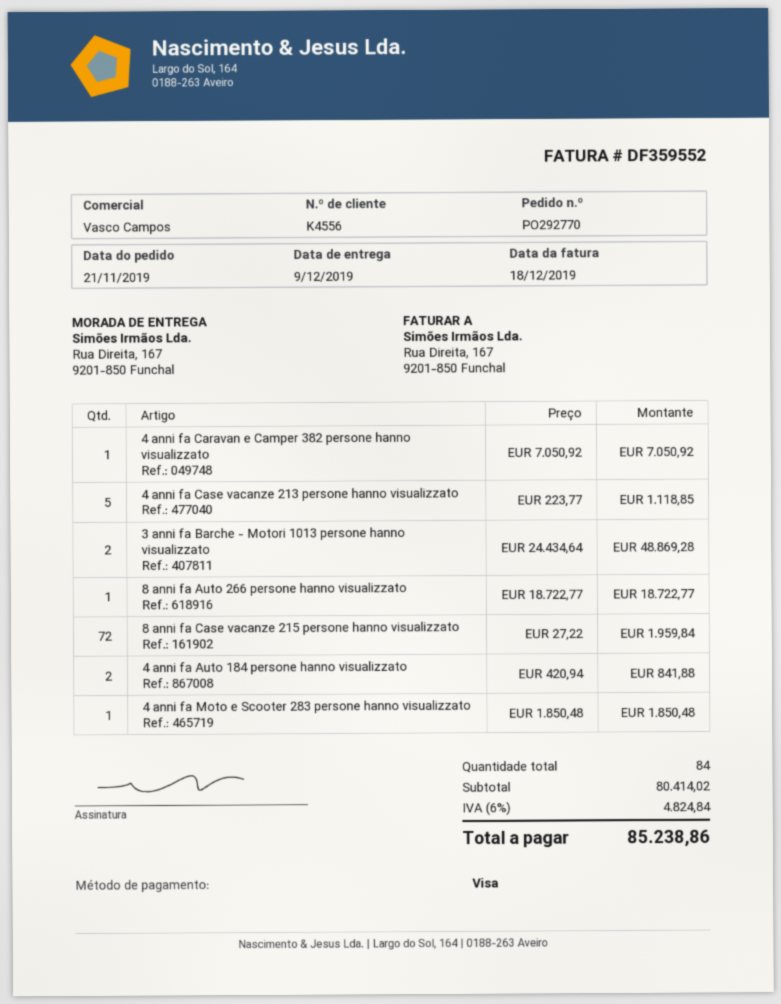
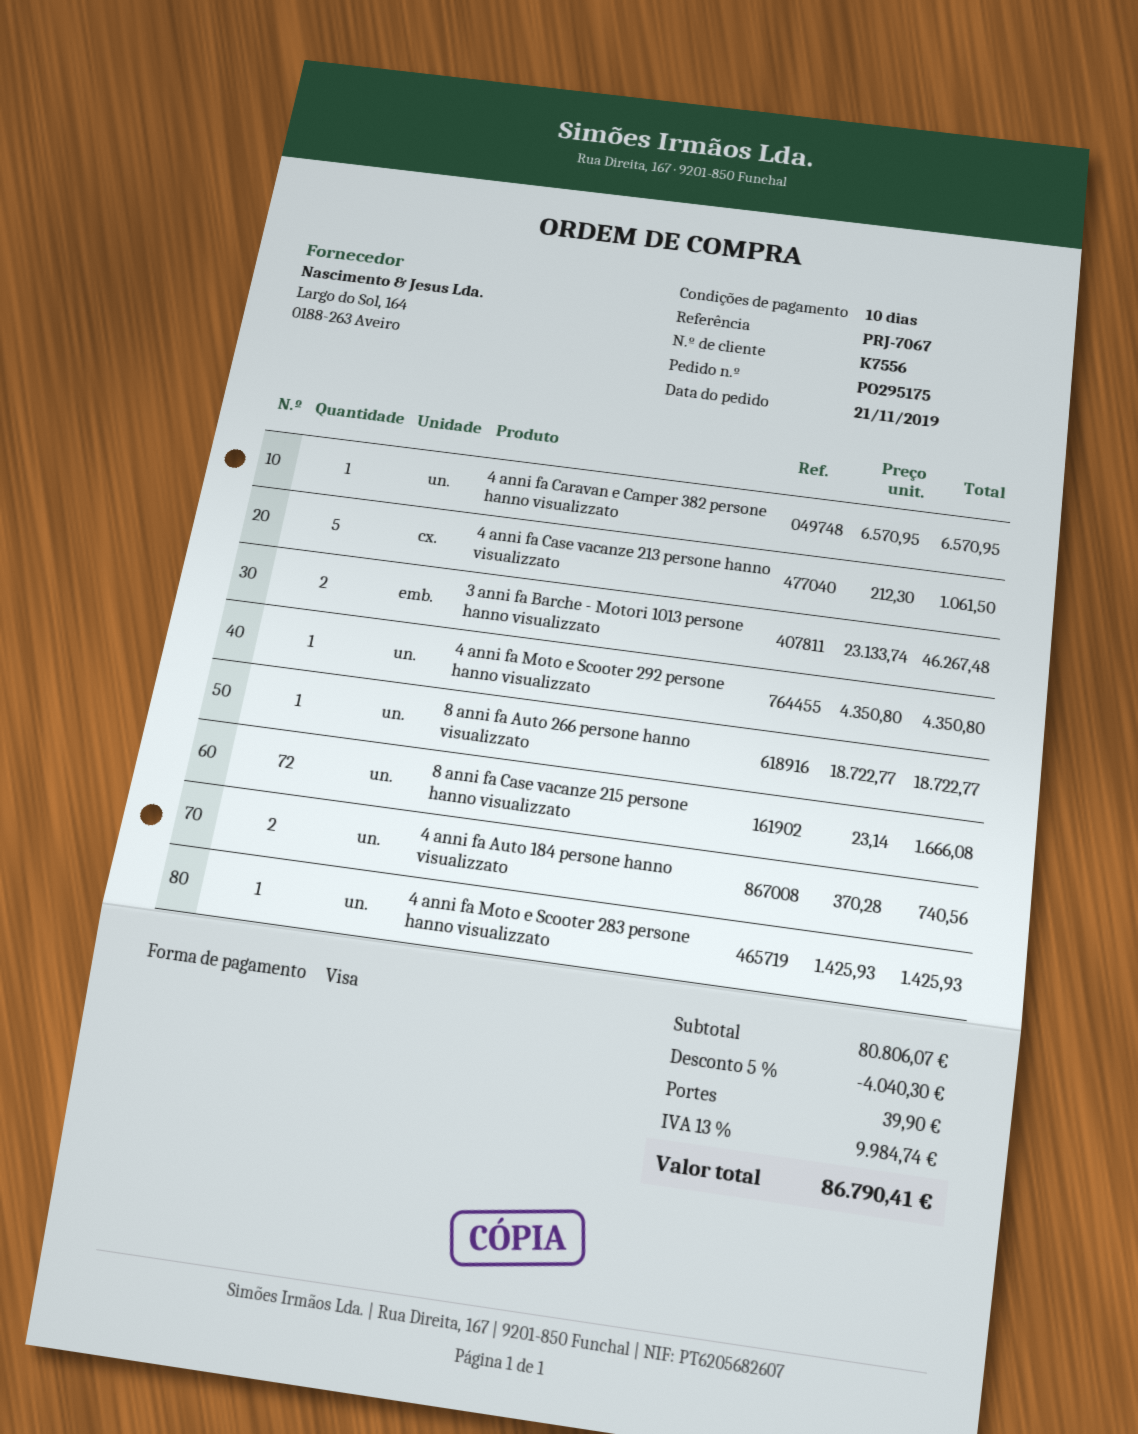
order number: PO292770 -> PO295175
customer number: K4556 -> K7556
4 anni fa Caravan e Camper 382 persone hanno visualizzato: 1 x 7050.92 = 7050.92 -> 1 x 6570.95 = 6570.95
4 anni fa Case vacanze 213 persone hanno visualizzato: 5 x 223.77 = 1118.85 -> 5 x 212.30 = 1061.50
3 anni fa Barche - Motori 1013 persone hanno visualizzato: 2 x 24434.64 = 48869.28 -> 2 x 23133.74 = 46267.48
8 anni fa Case vacanze 215 persone hanno visualizzato: 72 x 27.22 = 1959.84 -> 72 x 23.14 = 1666.08
4 anni fa Auto 184 persone hanno visualizzato: 2 x 420.94 = 841.88 -> 2 x 370.28 = 740.56
4 anni fa Moto e Scooter 283 persone hanno visualizzato: 1 x 1850.48 = 1850.48 -> 1 x 1425.93 = 1425.93
4 anni fa Moto e Scooter 292 persone hanno visualizzato: none -> 1 x 4350.80 = 4350.80
subtotal: 80414.02 -> 80806.07
discount: none -> 5% = 4040.30
shipping: none -> 39.90
tax: 6% = 4824.84 -> 13% = 9984.74
total: 85238.86 -> 86790.41

